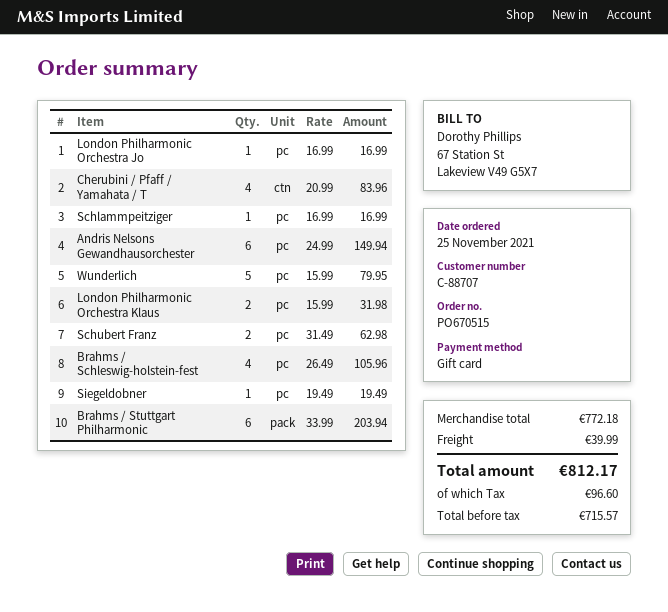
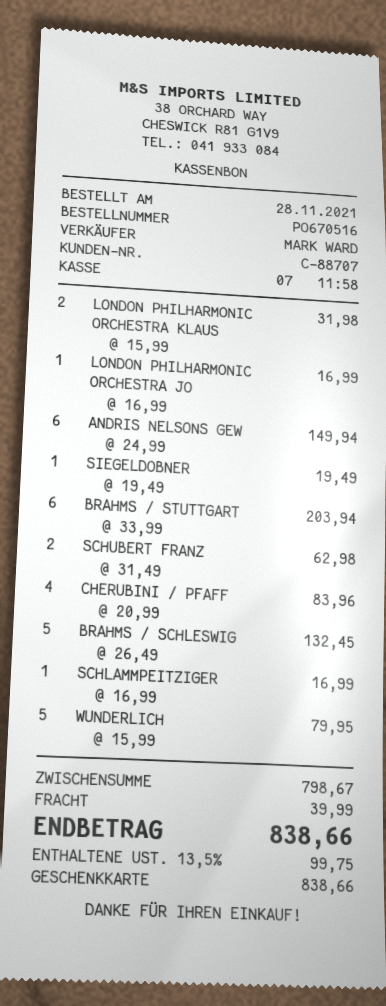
order number: PO670515 -> PO670516
order date: 2021-11-25 -> 2021-11-28
Brahms / Schleswig-holstein-fest: 4 x 26.49 = 105.96 -> 5 x 26.49 = 132.45
subtotal: 772.18 -> 798.67
tax: 96.60 -> 99.75
total: 812.17 -> 838.66

